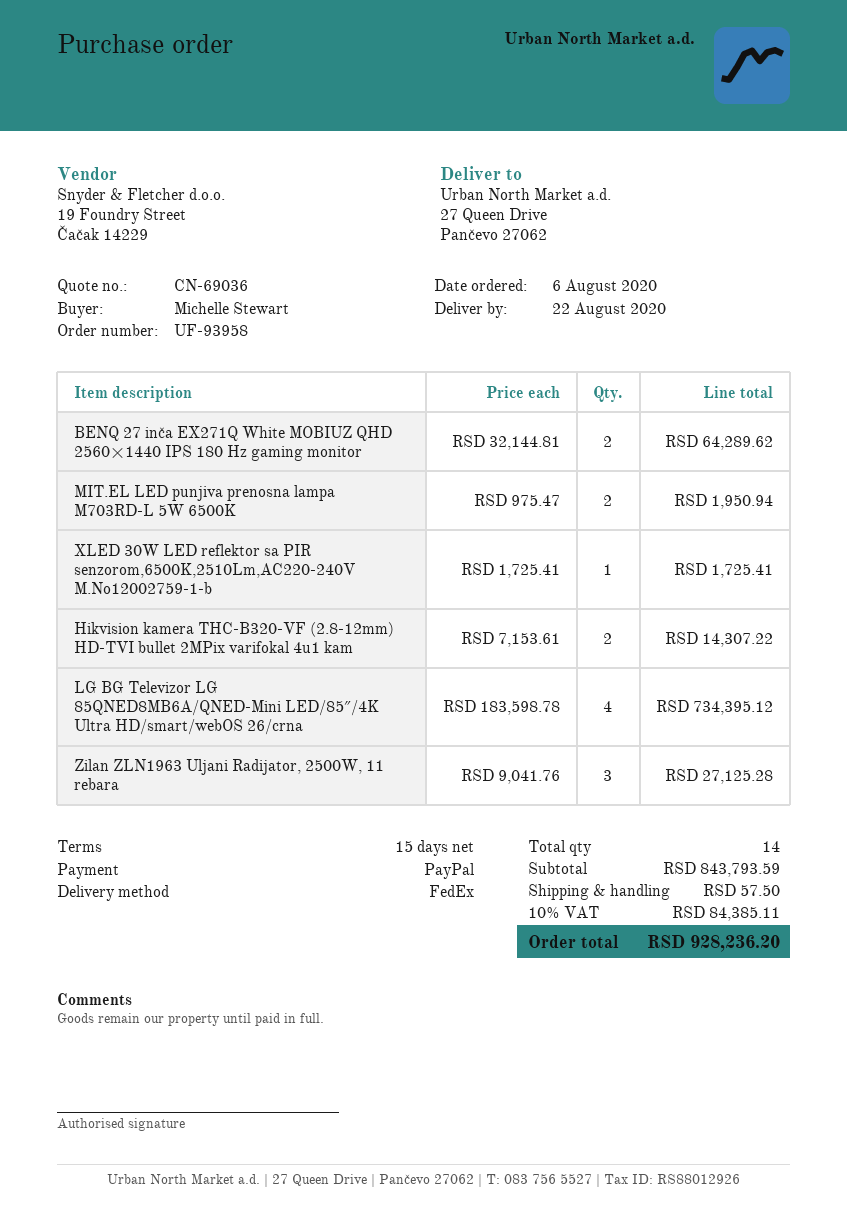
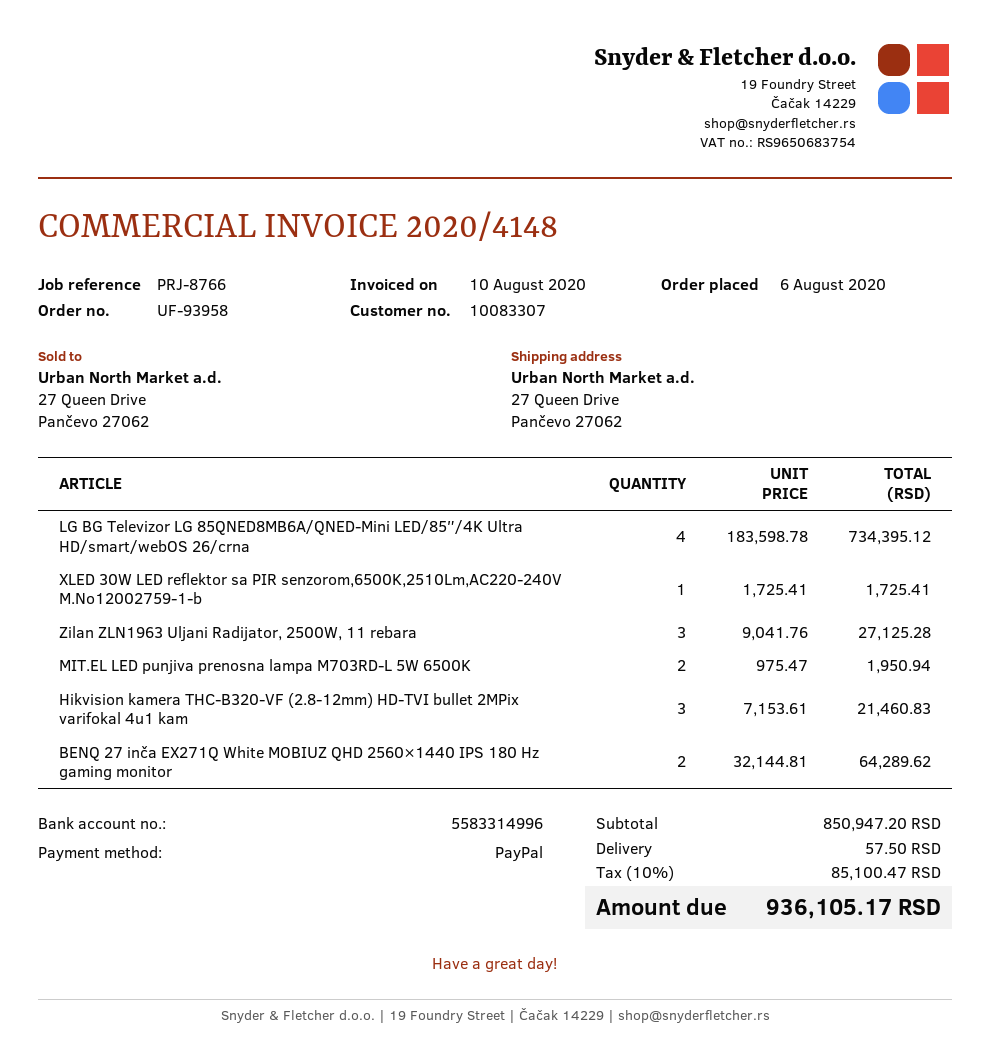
Hikvision kamera THC-B320-VF (2.8-12mm) HD-TVI bullet 2MPix varifokal 4u1 kam: 2 x 7153.61 = 14307.22 -> 3 x 7153.61 = 21460.83
subtotal: 843793.59 -> 850947.20
tax: 10% = 84385.11 -> 10% = 85100.47
total: 928236.20 -> 936105.17

